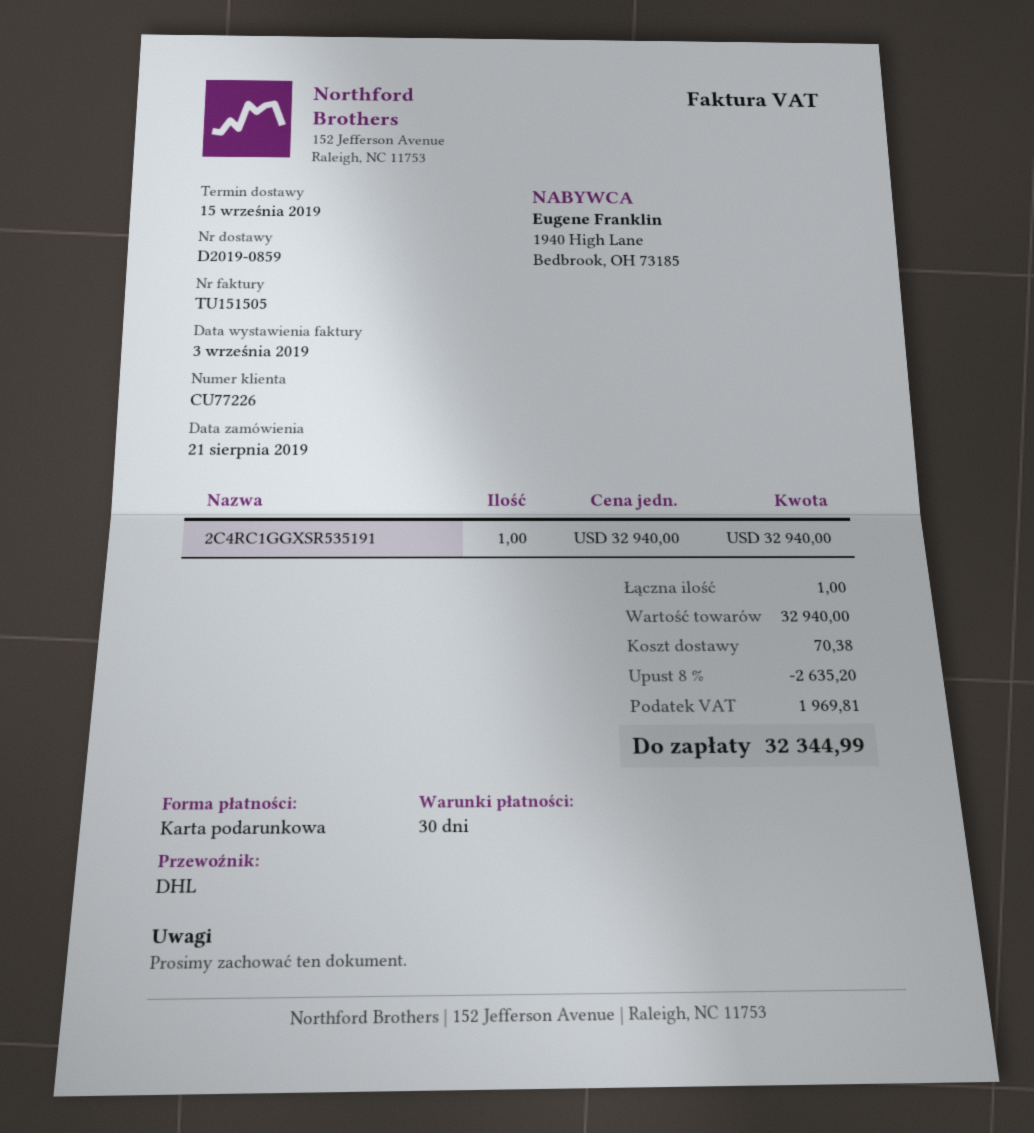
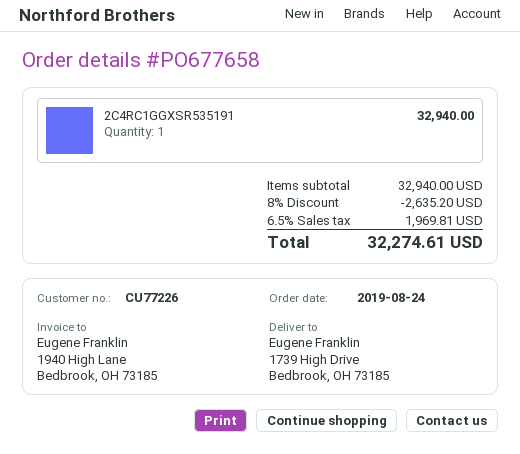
order date: 2019-08-21 -> 2019-08-24
shipping: 70.38 -> none
total: 32344.99 -> 32274.61

